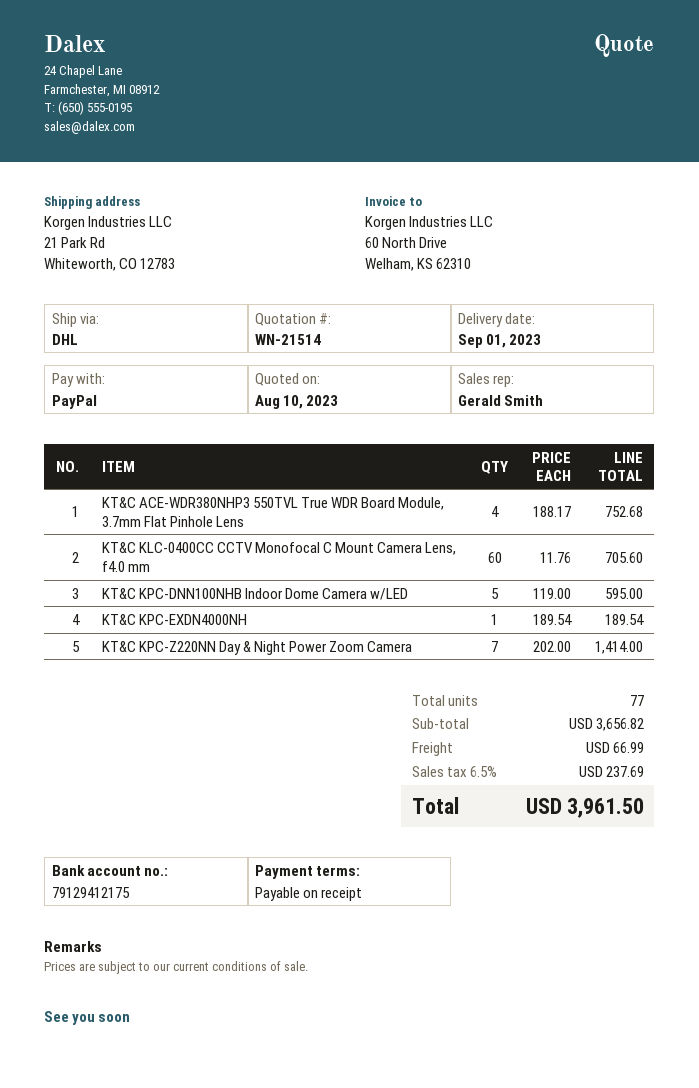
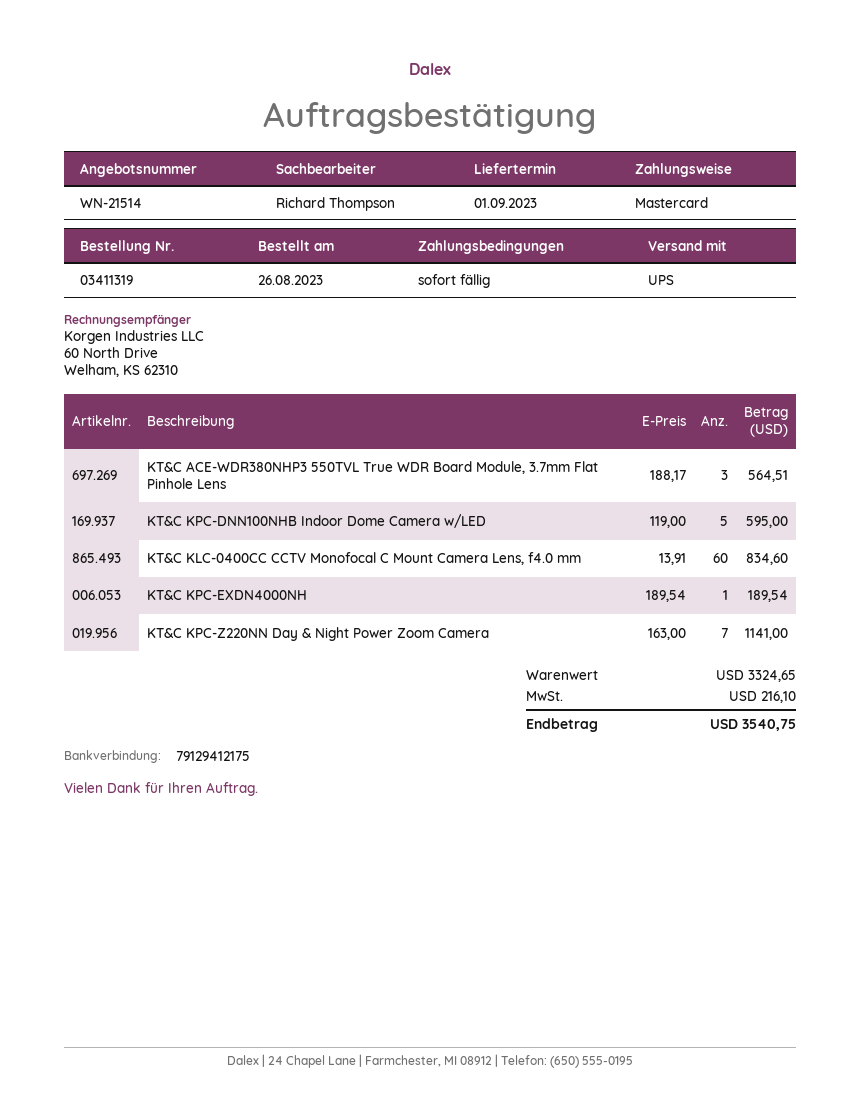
sales rep: Gerald Smith -> Richard Thompson
payment method: PayPal -> Mastercard
shipping method: DHL -> UPS
KT&C ACE-WDR380NHP3 550TVL True WDR Board Module, 3.7mm Flat Pinhole Lens: 4 x 188.17 = 752.68 -> 3 x 188.17 = 564.51
KT&C KLC-0400CC CCTV Monofocal C Mount Camera Lens, f4.0 mm: 60 x 11.76 = 705.60 -> 60 x 13.91 = 834.60
KT&C KPC-Z220NN Day & Night Power Zoom Camera: 7 x 202.00 = 1414.00 -> 7 x 163.00 = 1141.00
subtotal: 3656.82 -> 3324.65
shipping: 66.99 -> none
tax: 237.69 -> 216.10
total: 3961.50 -> 3540.75

